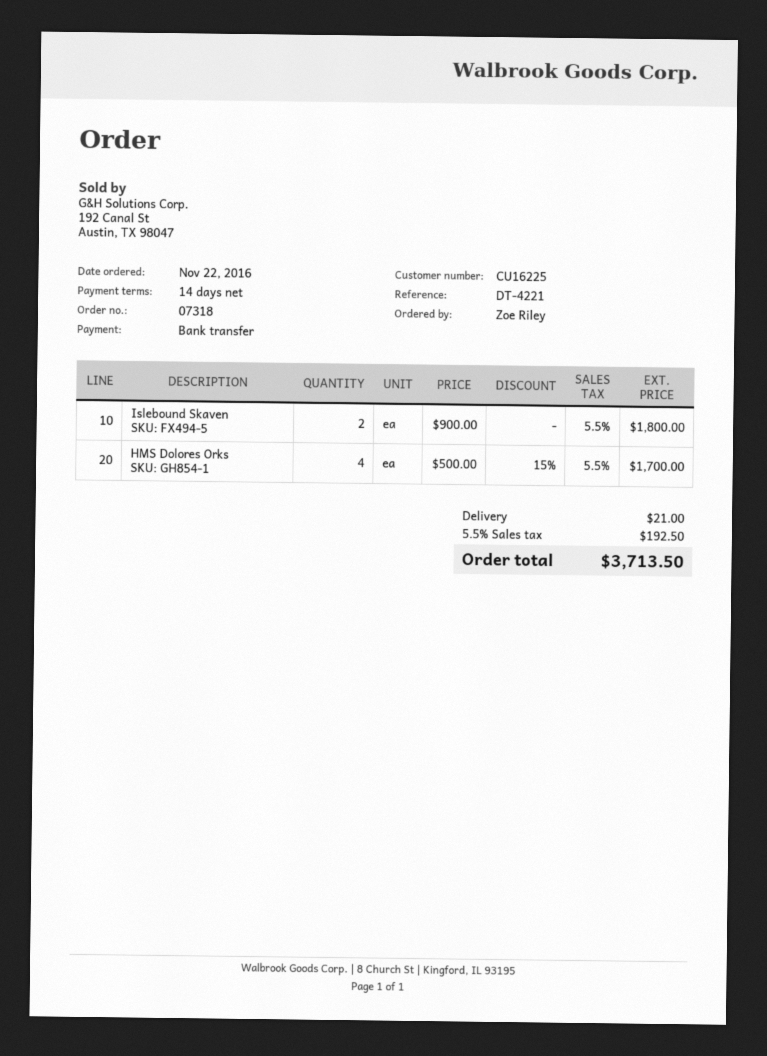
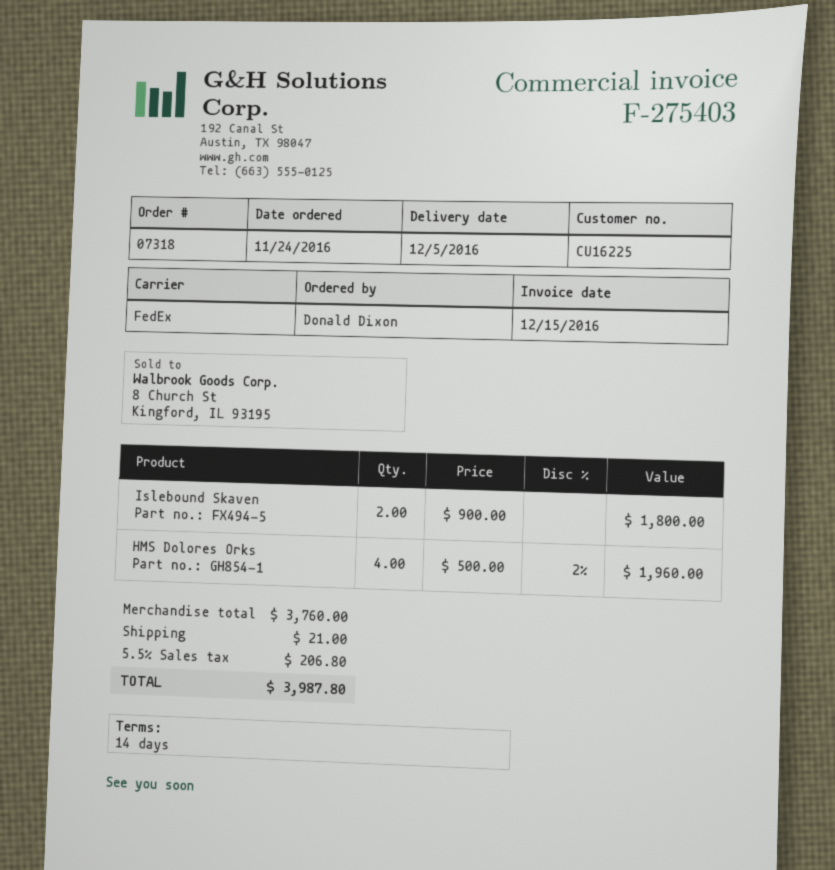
order date: 2016-11-22 -> 2016-11-24
ordered by: Zoe Riley -> Donald Dixon
HMS Dolores Orks: 4 x 500.00 - 15% = 1700.00 -> 4 x 500.00 - 2% = 1960.00
tax: 5.5% = 192.50 -> 5.5% = 206.80
total: 3713.50 -> 3987.80

